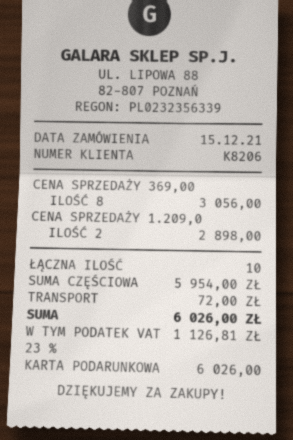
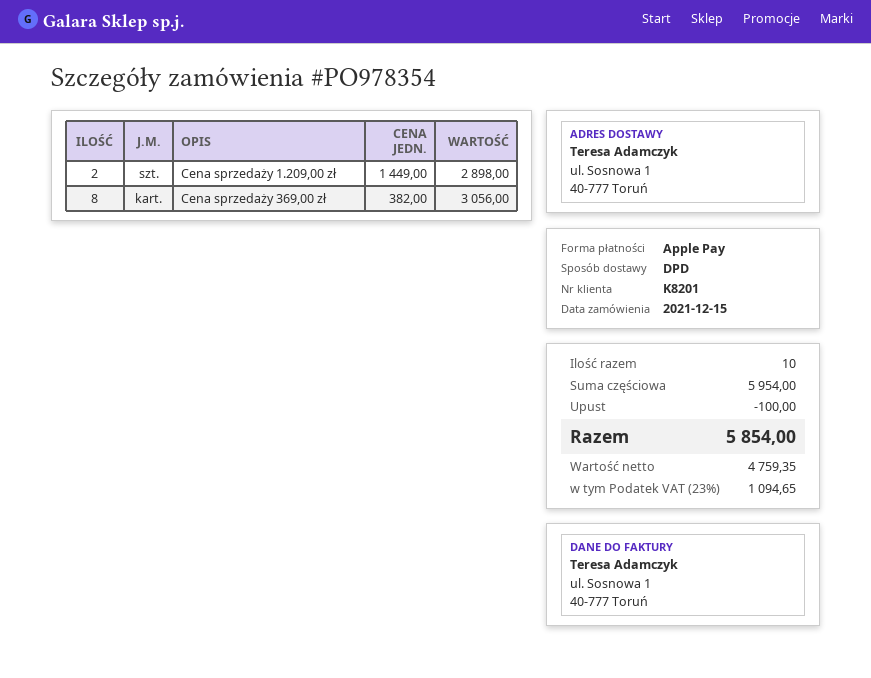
customer number: K8206 -> K8201
payment method: gift card -> Apple Pay
discount: none -> 100.00
shipping: 72.00 -> none
tax: 23% = 1126.81 -> 23% = 1094.65
total: 6026.00 -> 5854.00

